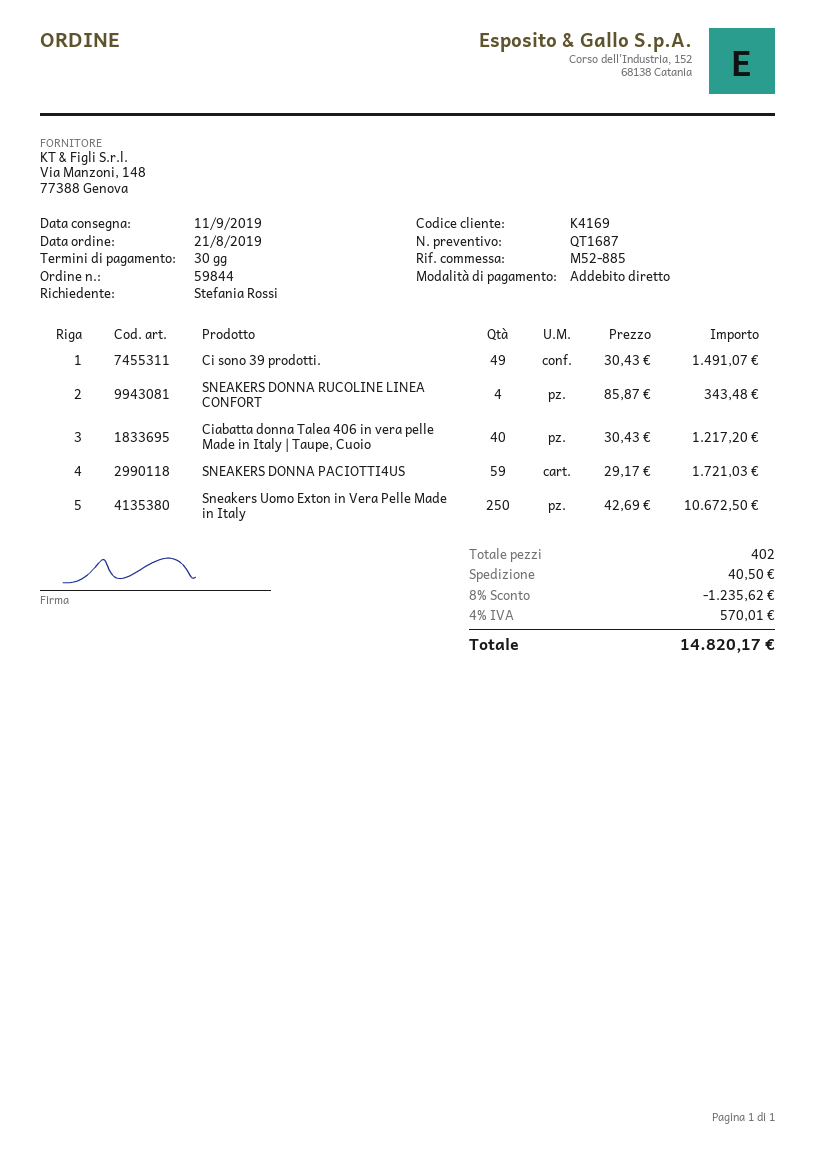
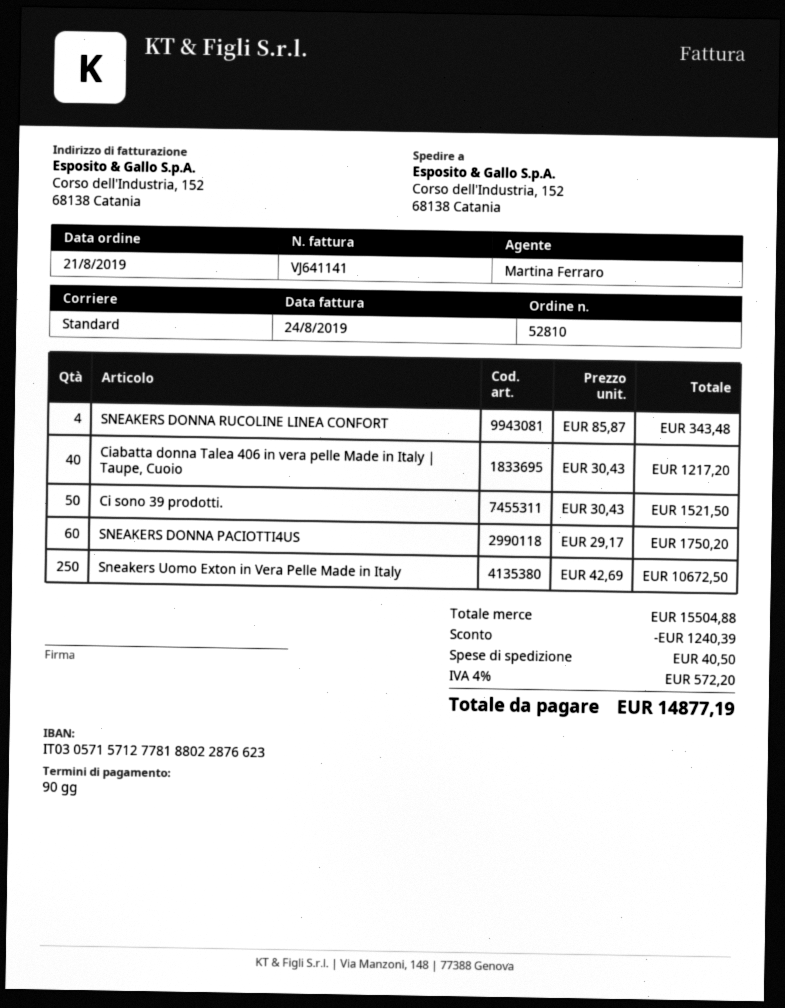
order number: 59844 -> 52810
payment terms: 30 days -> 90 days
Ci sono 39 prodotti.: 49 x 30.43 = 1491.07 -> 50 x 30.43 = 1521.50
SNEAKERS DONNA PACIOTTI4US: 59 x 29.17 = 1721.03 -> 60 x 29.17 = 1750.20
discount: 1235.62 -> 1240.39
tax: 4% = 570.01 -> 4% = 572.20
total: 14820.17 -> 14877.19

